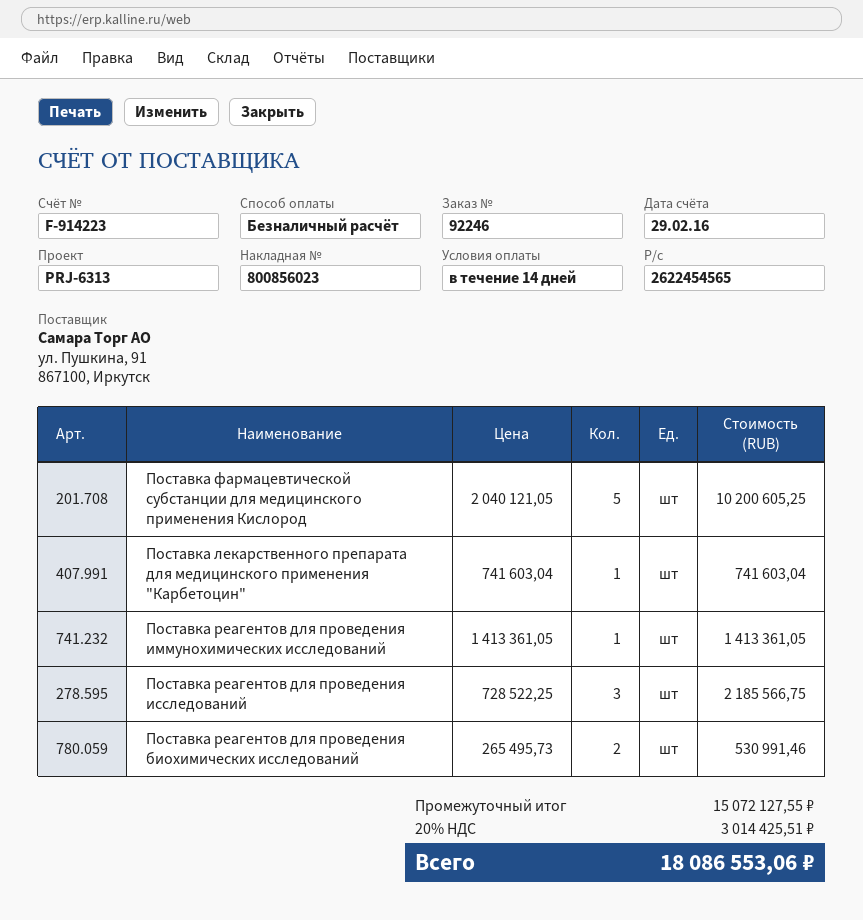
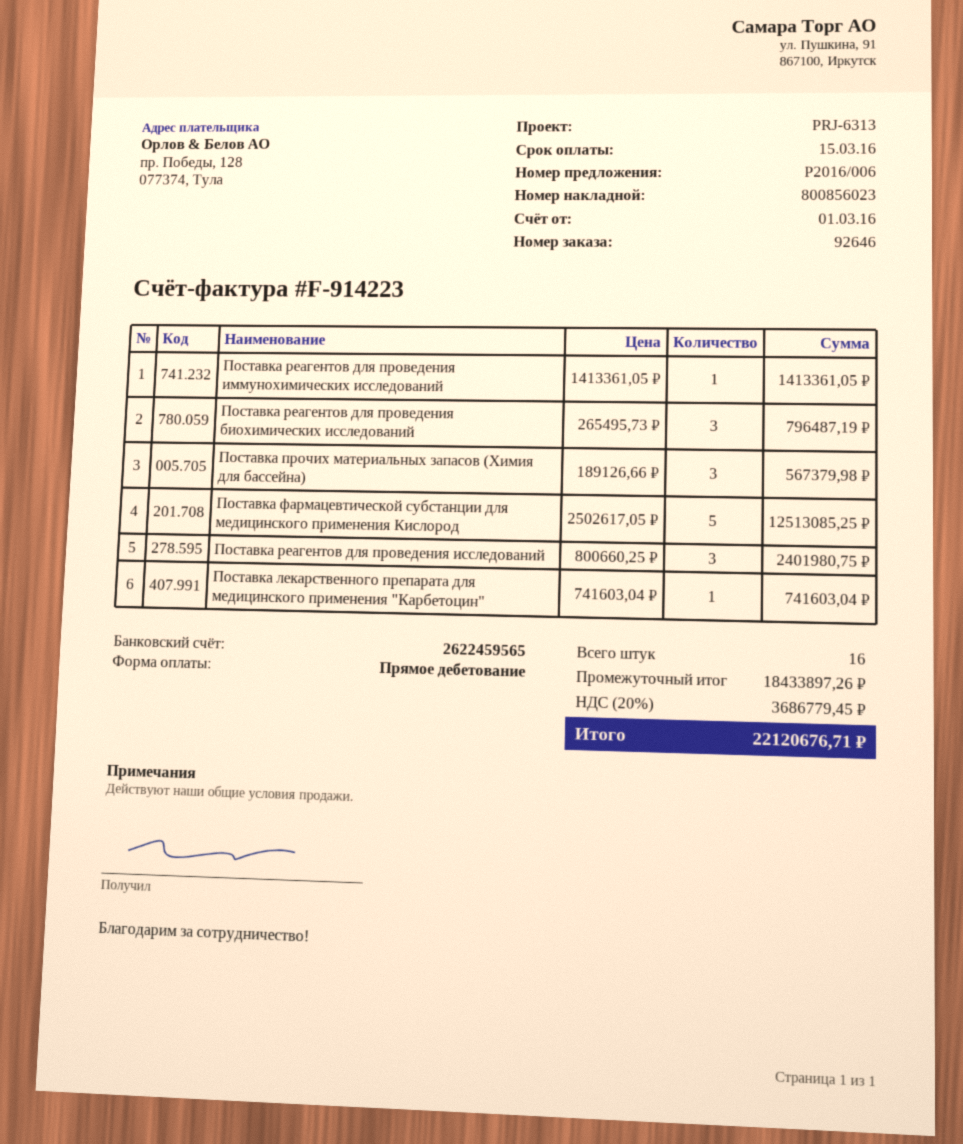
order number: 92246 -> 92646
invoice date: 2016-02-29 -> 2016-03-01
payment method: bank transfer -> direct debit
bank account: 2622454565 -> 2622459565
Поставка фармацевтической субстанции для медицинского применения Кислород: 5 x 2040121.05 = 10200605.25 -> 5 x 2502617.05 = 12513085.25
Поставка реагентов для проведения исследований: 3 x 728522.25 = 2185566.75 -> 3 x 800660.25 = 2401980.75
Поставка реагентов для проведения биохимических исследований: 2 x 265495.73 = 530991.46 -> 3 x 265495.73 = 796487.19
Поставка прочих материальных запасов (Химия для бассейна): none -> 3 x 189126.66 = 567379.98
subtotal: 15072127.55 -> 18433897.26
tax: 20% = 3014425.51 -> 20% = 3686779.45
total: 18086553.06 -> 22120676.71

